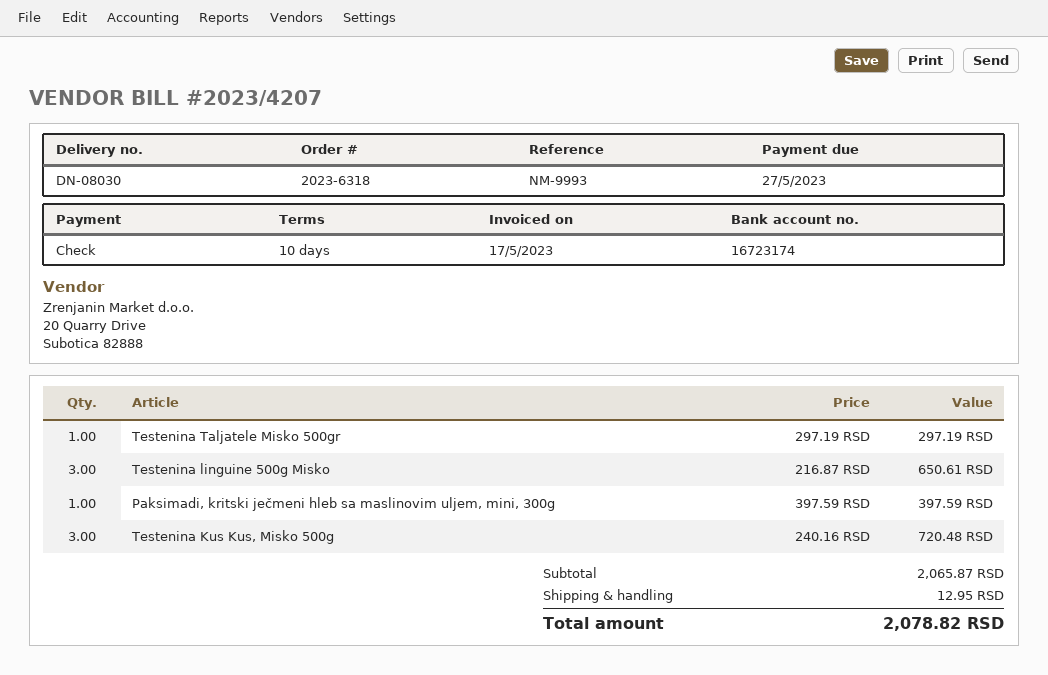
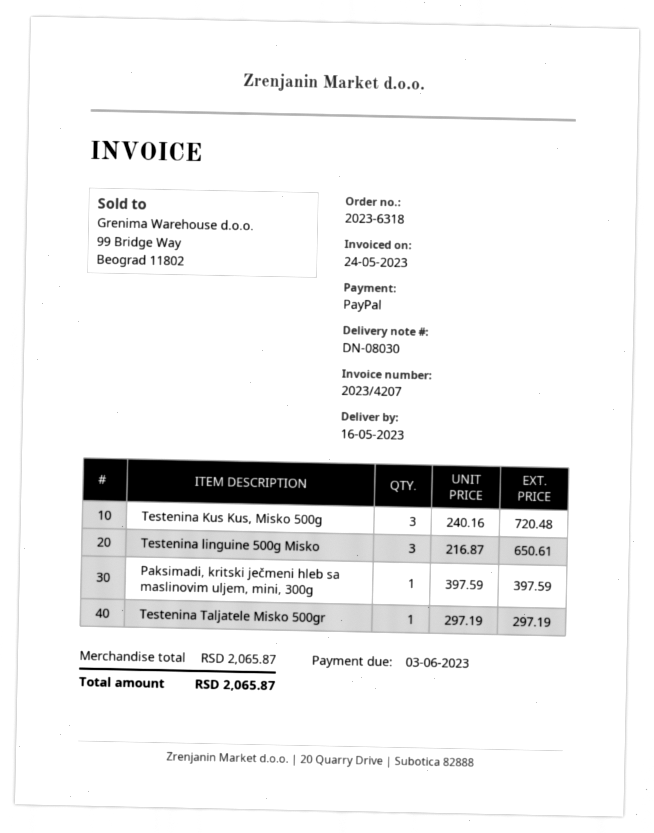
invoice date: 2023-05-17 -> 2023-05-24
due date: 2023-05-27 -> 2023-06-03
payment method: cheque -> PayPal
shipping: 12.95 -> none
total: 2078.82 -> 2065.87

